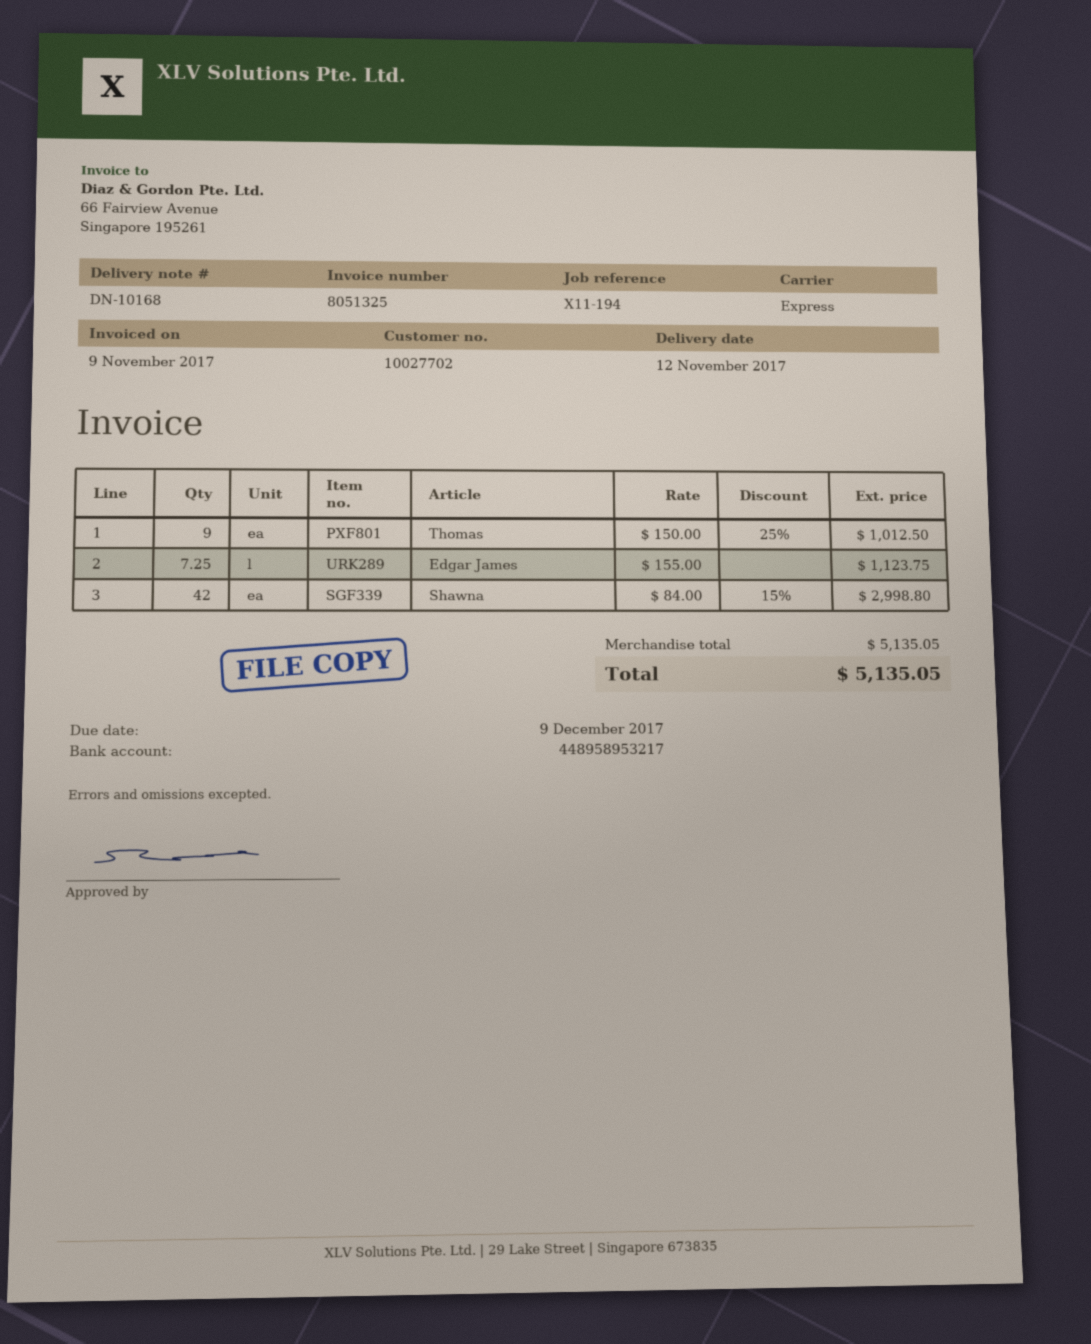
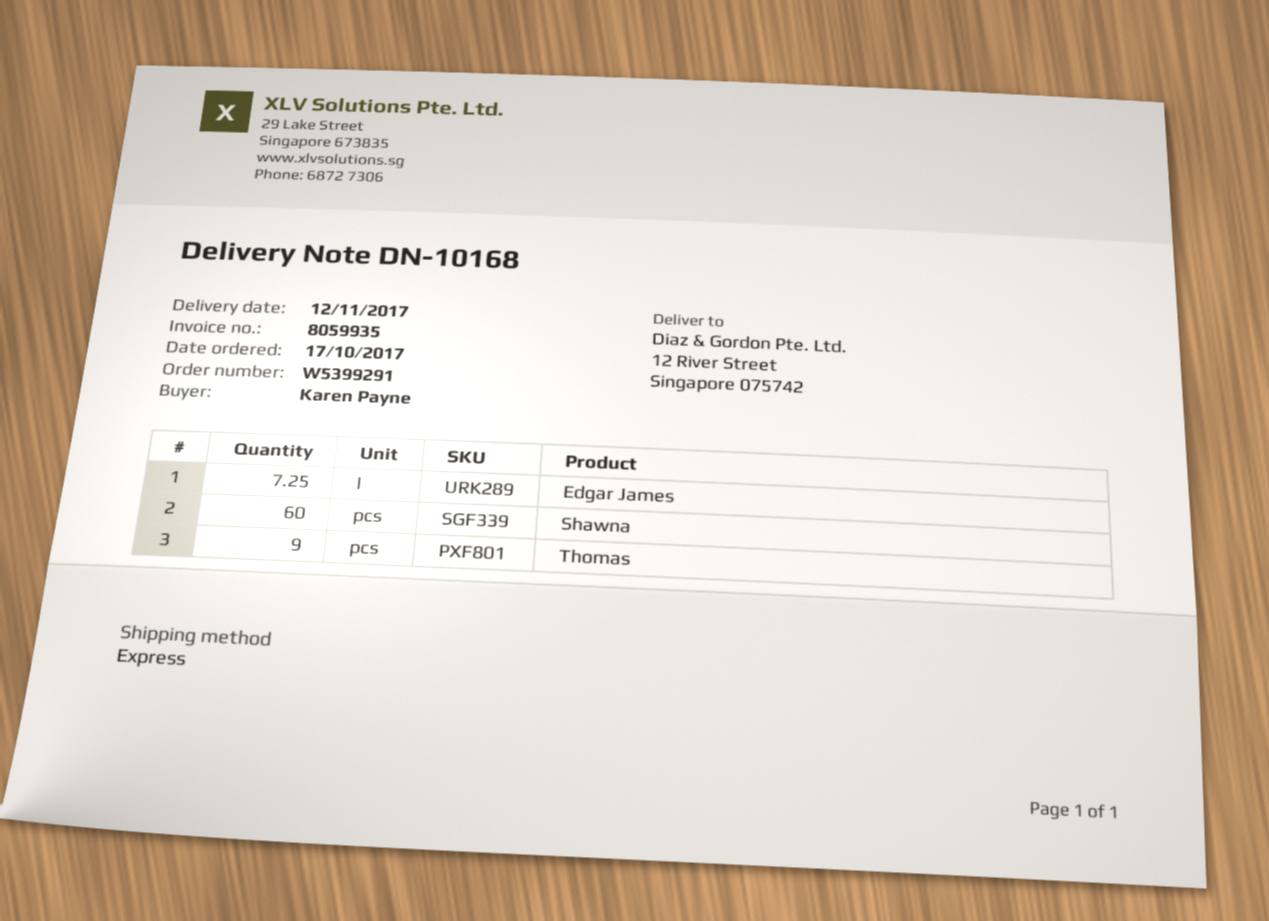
invoice number: 8051325 -> 8059935
Shawna: 42 -> 60

